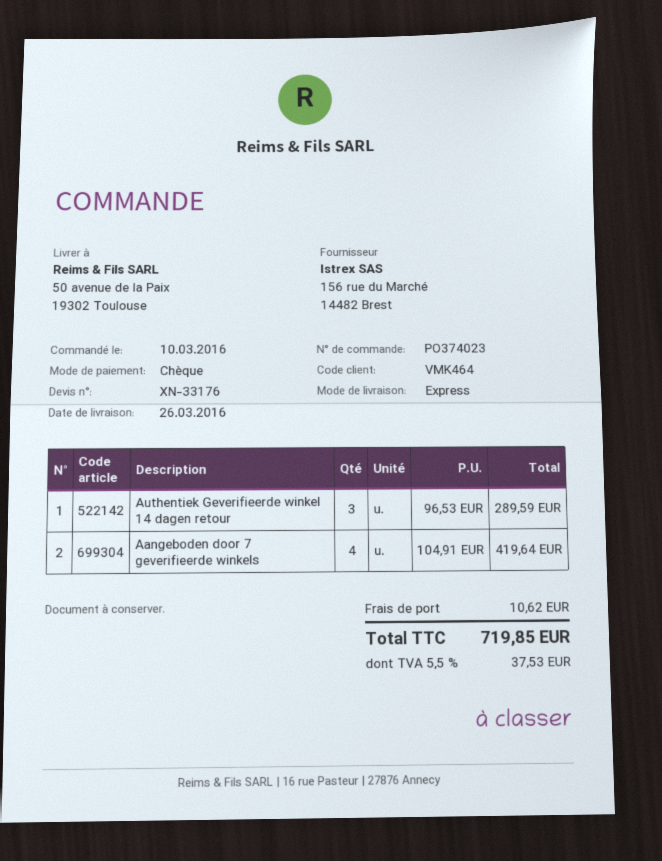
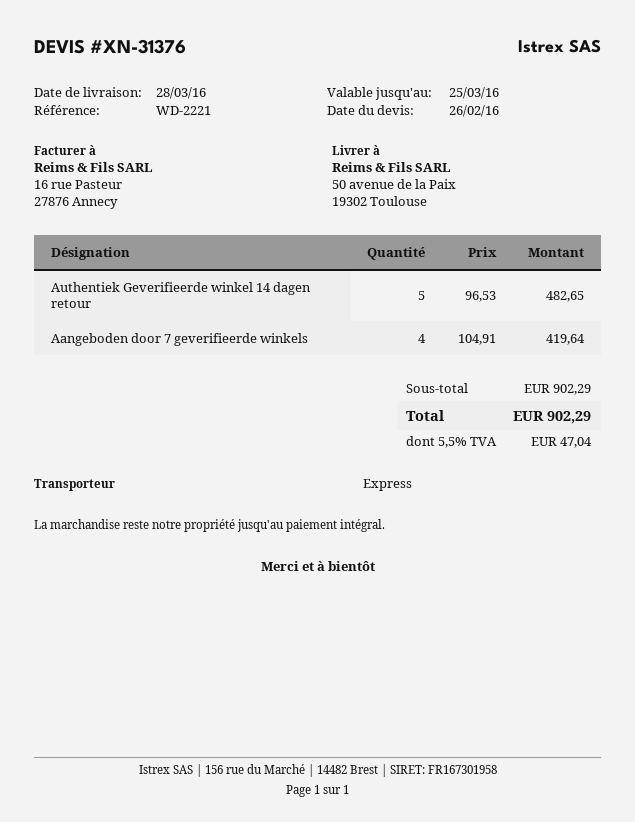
quote number: XN-33176 -> XN-31376
delivery date: 2016-03-26 -> 2016-03-28
Authentiek Geverifieerde winkel 14 dagen retour: 3 x 96.53 = 289.59 -> 5 x 96.53 = 482.65
shipping: 10.62 -> none
tax: 5.5% = 37.53 -> 5.5% = 47.04
total: 719.85 -> 902.29

